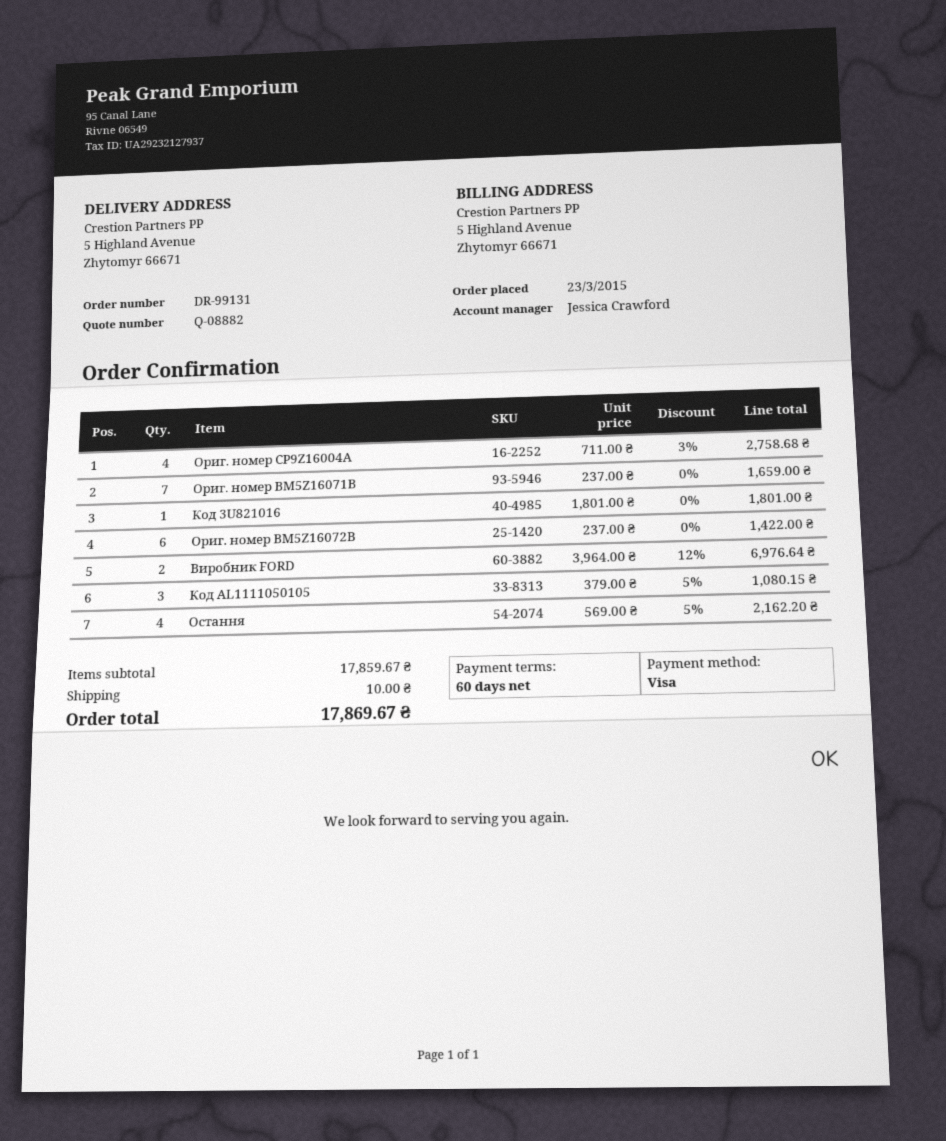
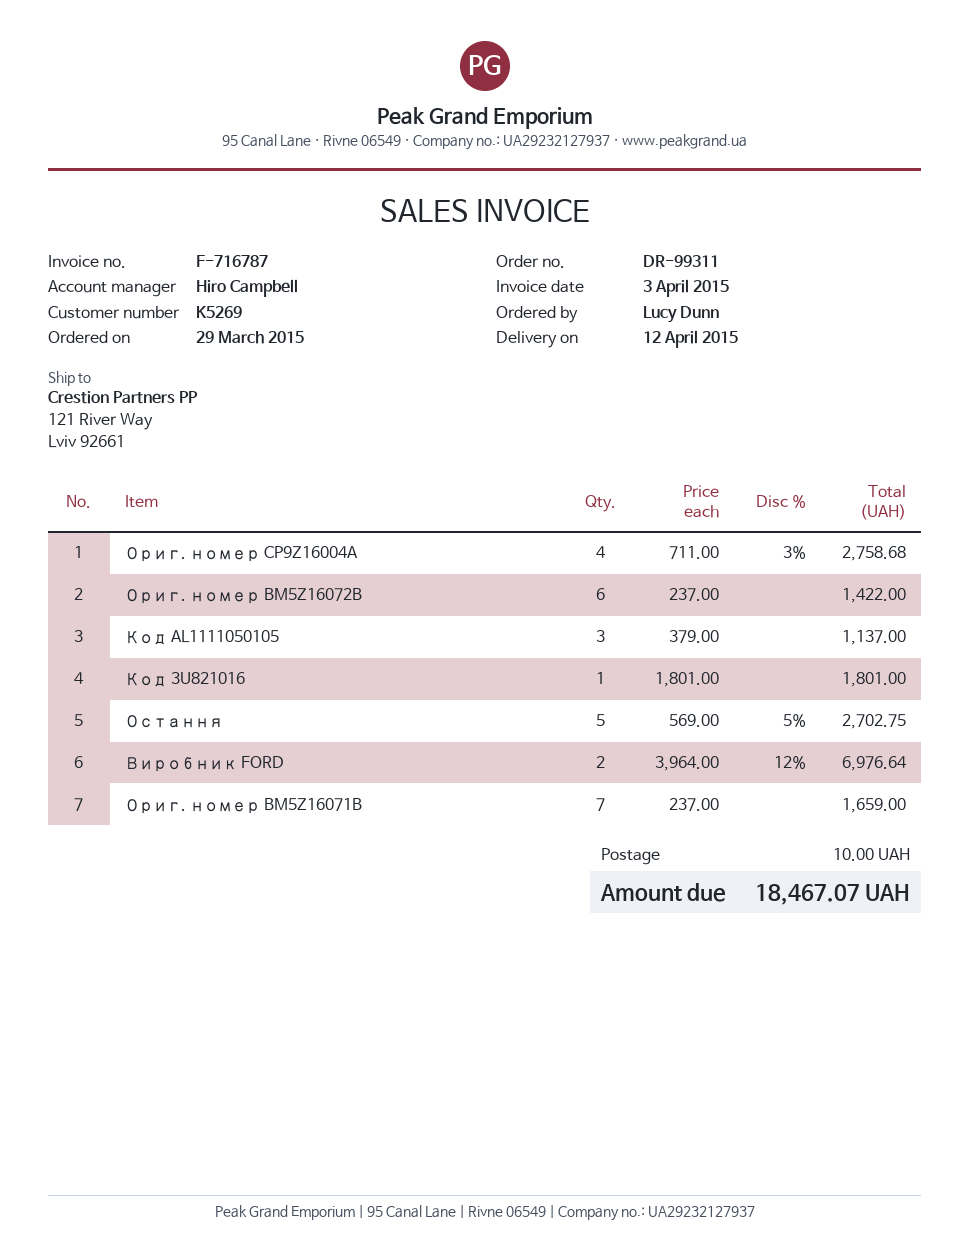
order number: DR-99131 -> DR-99311
order date: 2015-03-23 -> 2015-03-29
sales rep: Jessica Crawford -> Hiro Campbell
ship to: 5 Highland Avenue, Zhytomyr 66671 -> 121 River Way, Lviv 92661
Код AL1111050105: 3 x 379.00 - 5% = 1080.15 -> 3 x 379.00 = 1137.00
Остання: 4 x 569.00 - 5% = 2162.20 -> 5 x 569.00 - 5% = 2702.75
total: 17869.67 -> 18467.07

